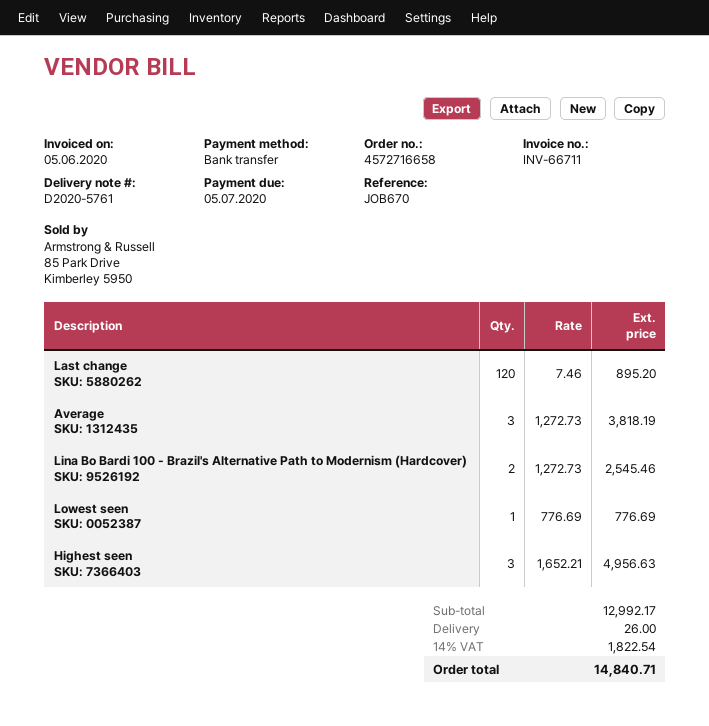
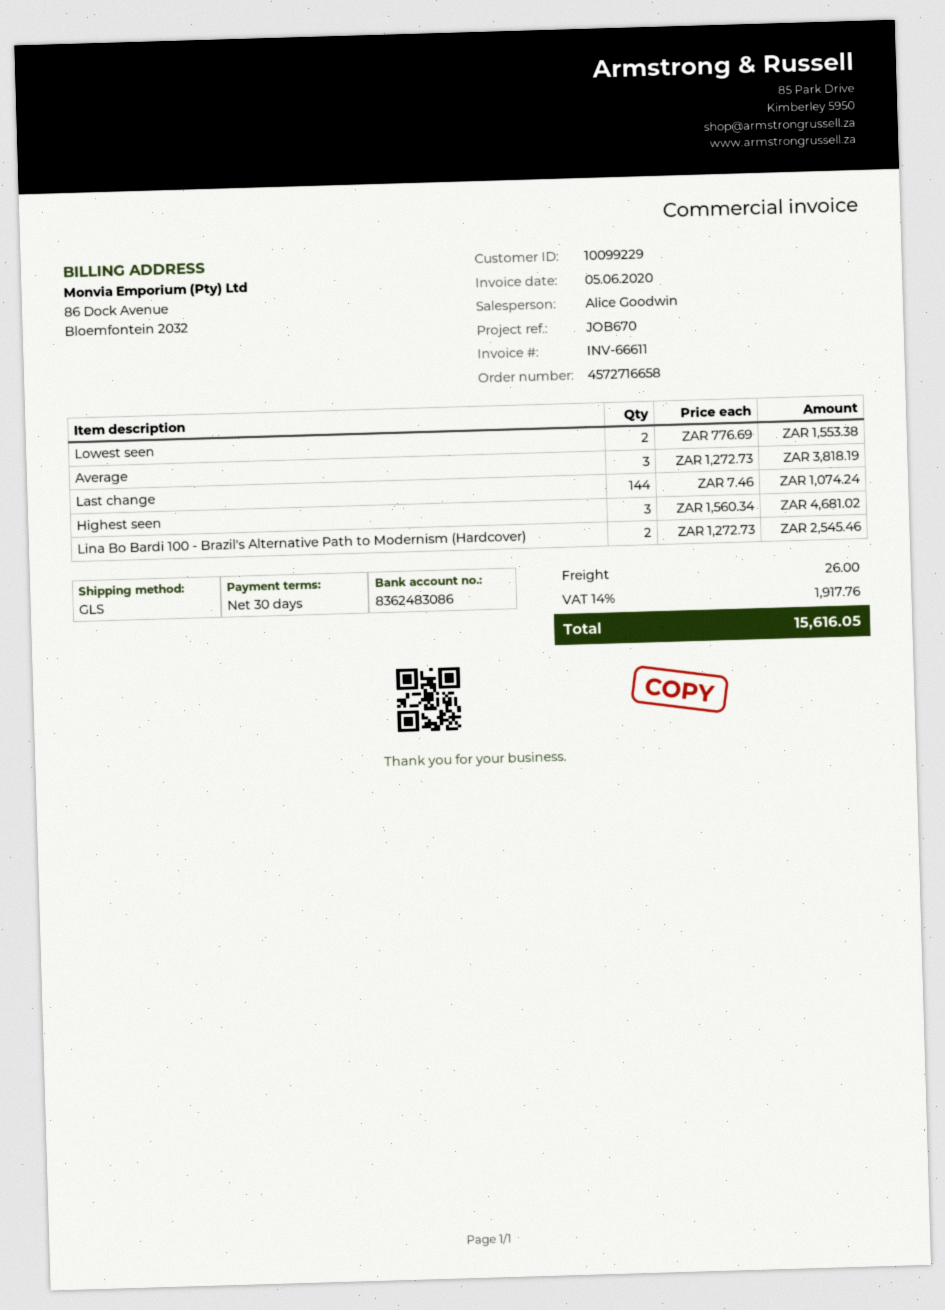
invoice number: INV-66711 -> INV-66611
Last change: 120 x 7.46 = 895.20 -> 144 x 7.46 = 1074.24
Lowest seen: 1 x 776.69 = 776.69 -> 2 x 776.69 = 1553.38
Highest seen: 3 x 1652.21 = 4956.63 -> 3 x 1560.34 = 4681.02
tax: 14% = 1822.54 -> 14% = 1917.76
total: 14840.71 -> 15616.05

